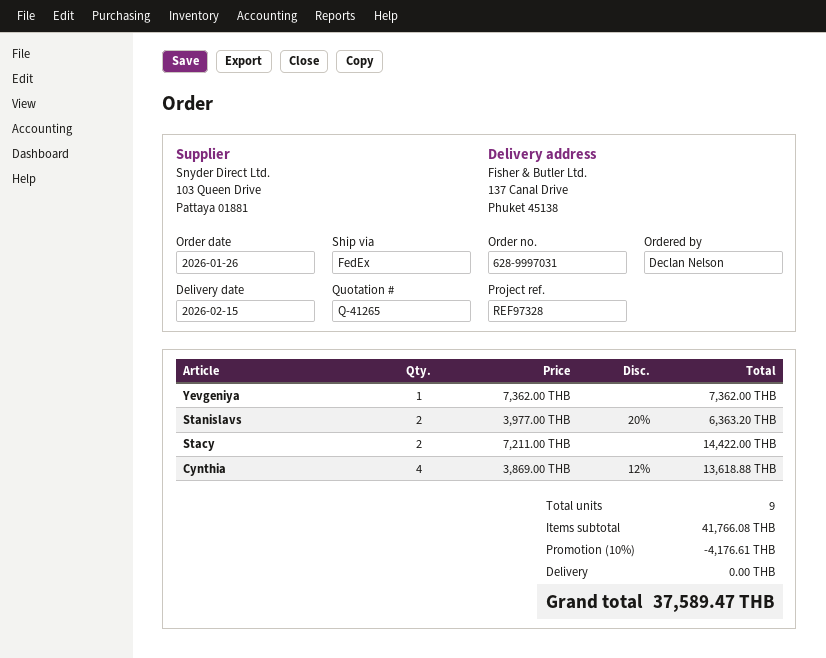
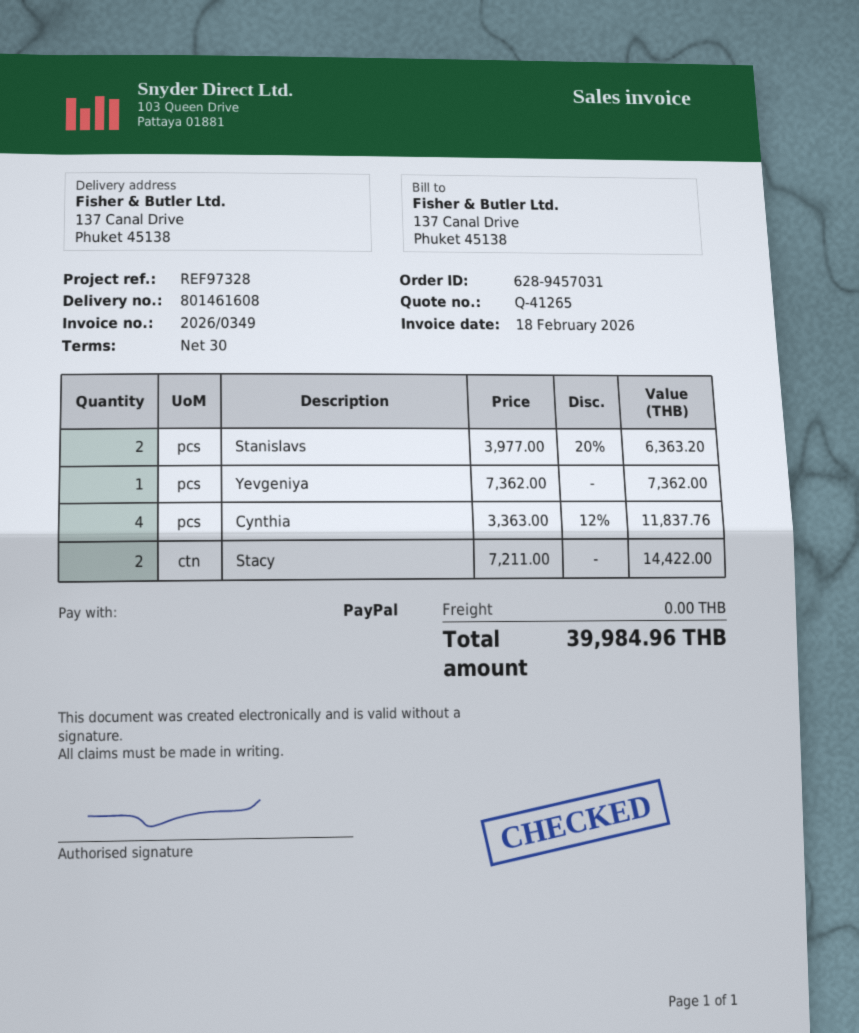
order number: 628-9997031 -> 628-9457031
Cynthia: 4 x 3869.00 - 12% = 13618.88 -> 4 x 3363.00 - 12% = 11837.76
discount: 10% = 4176.61 -> none
total: 37589.47 -> 39984.96

